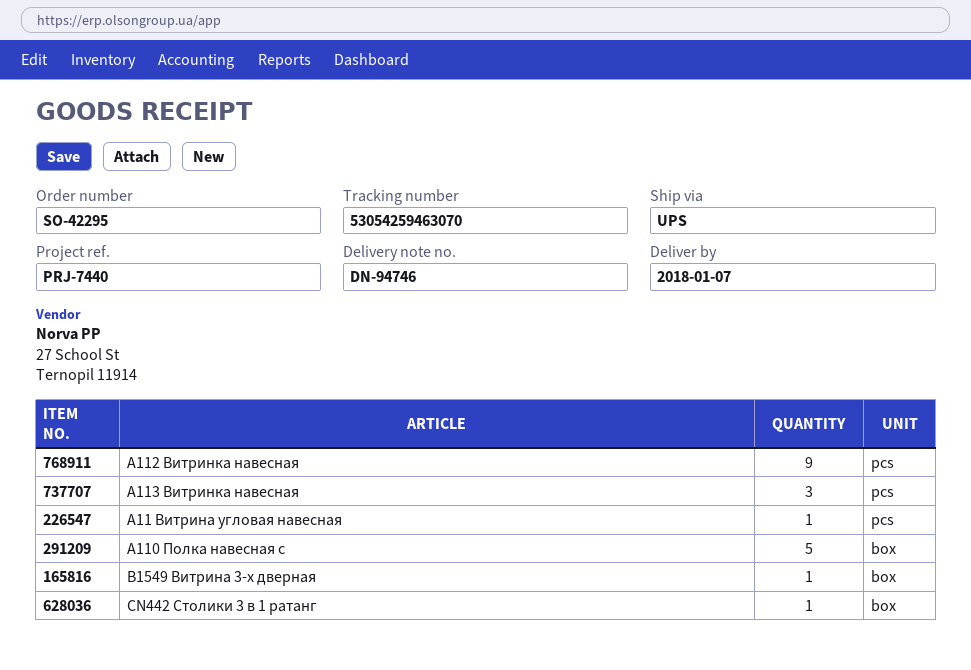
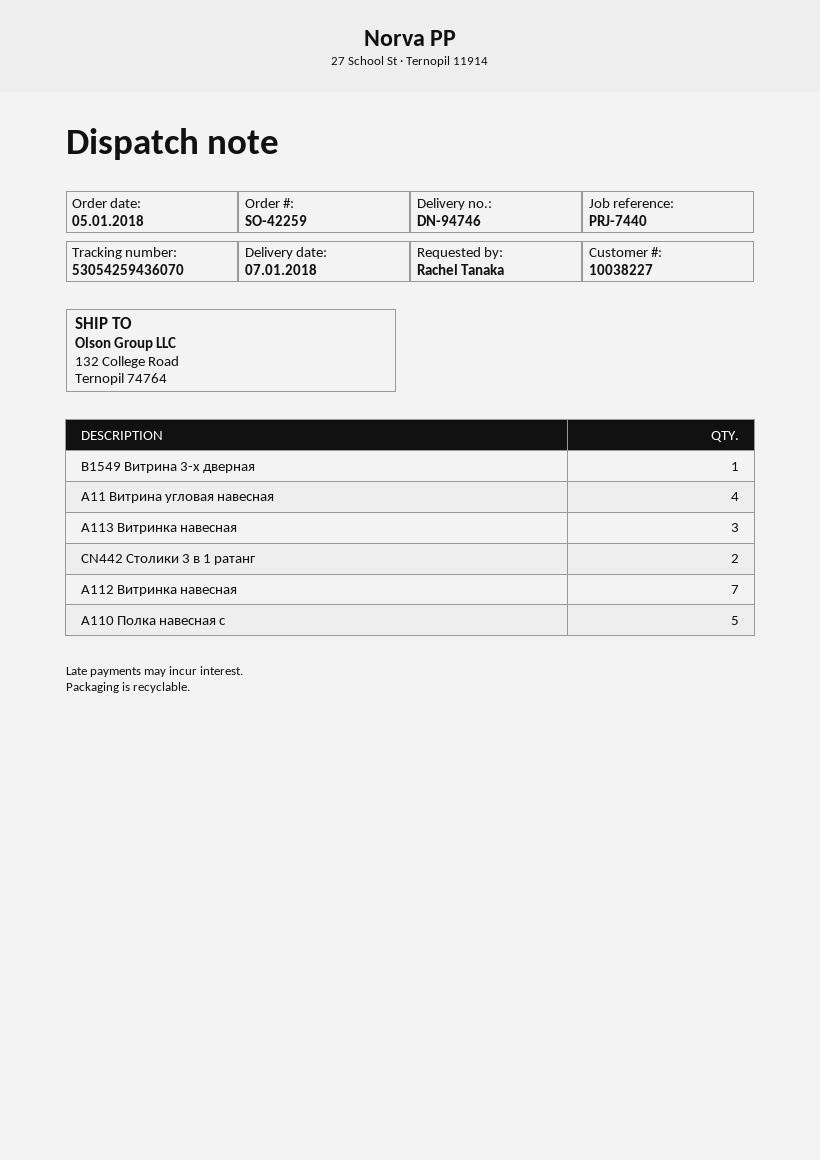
order number: SO-42295 -> SO-42259
tracking number: 53054259463070 -> 53054259436070
А112 Витринка навесная: 9 -> 7
А11 Витрина угловая навесная: 1 -> 4
CN442 Столики 3 в 1 ратанг: 1 -> 2

